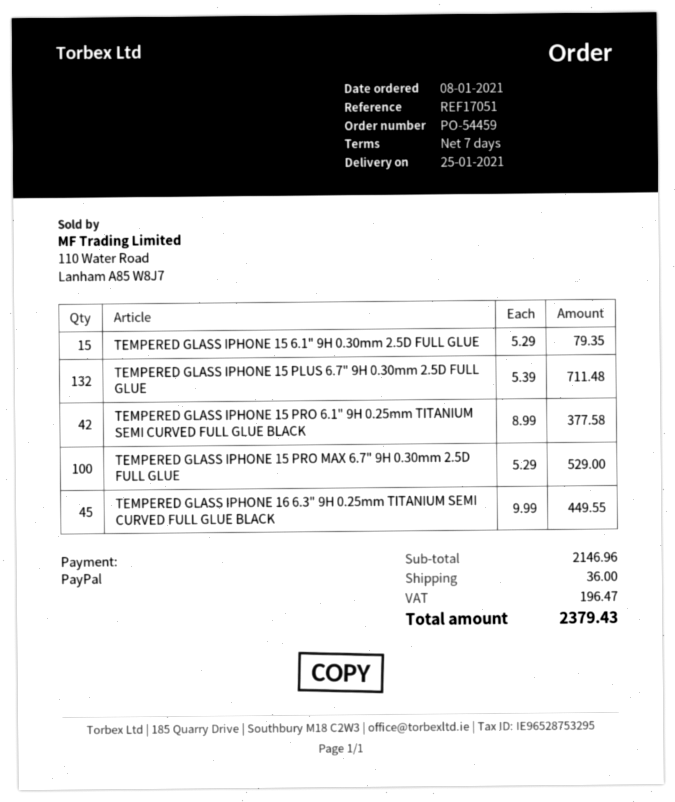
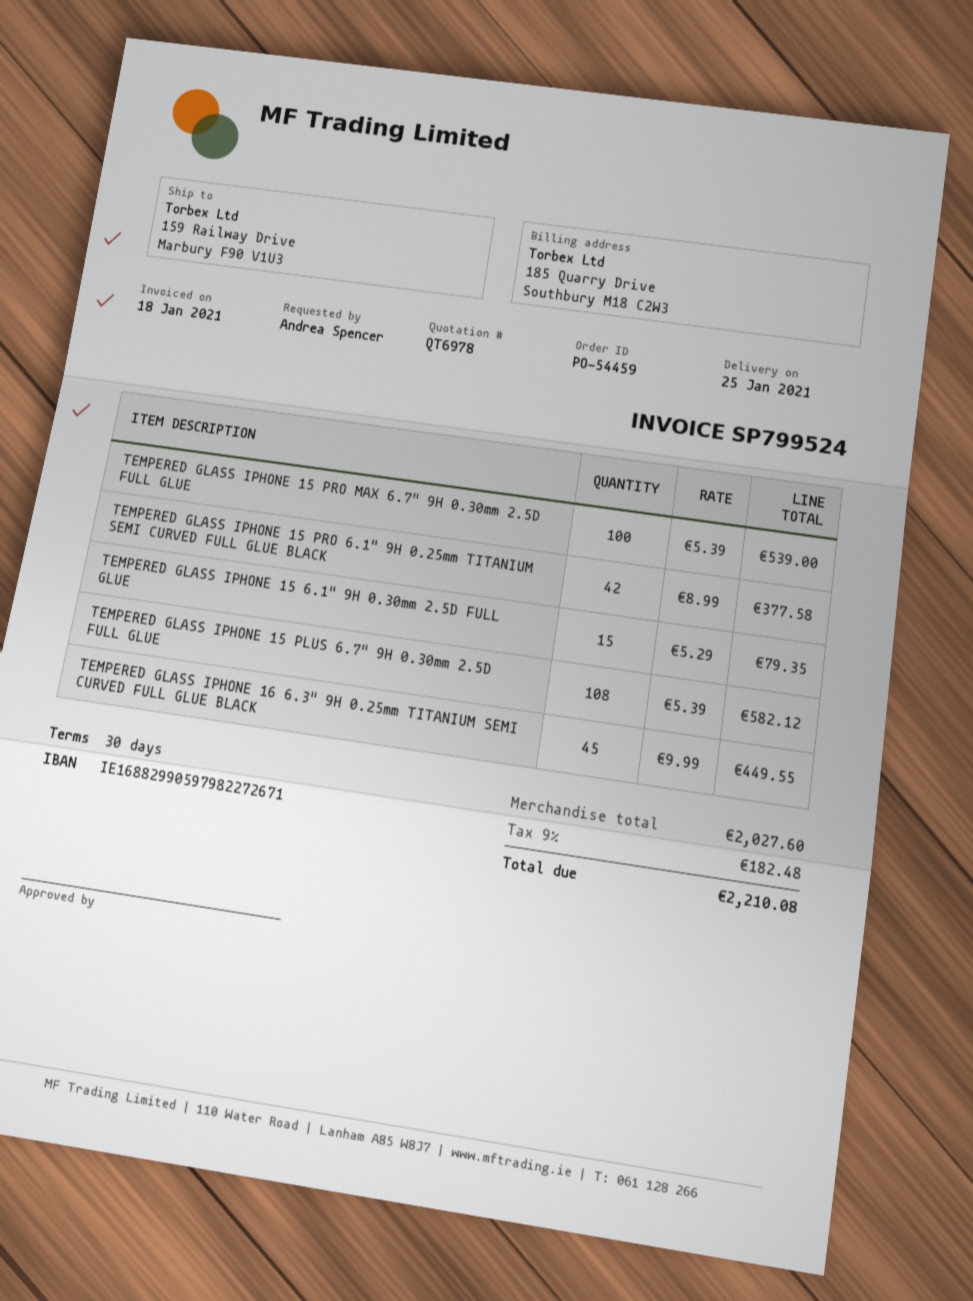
payment terms: 7 days -> 30 days
TEMPERED GLASS IPHONE 15 PLUS 6.7" 9H 0.30mm 2.5D FULL GLUE: 132 x 5.39 = 711.48 -> 108 x 5.39 = 582.12
TEMPERED GLASS IPHONE 15 PRO MAX 6.7" 9H 0.30mm 2.5D FULL GLUE: 100 x 5.29 = 529.00 -> 100 x 5.39 = 539.00
subtotal: 2146.96 -> 2027.60
shipping: 36.00 -> none
tax: 196.47 -> 182.48
total: 2379.43 -> 2210.08

